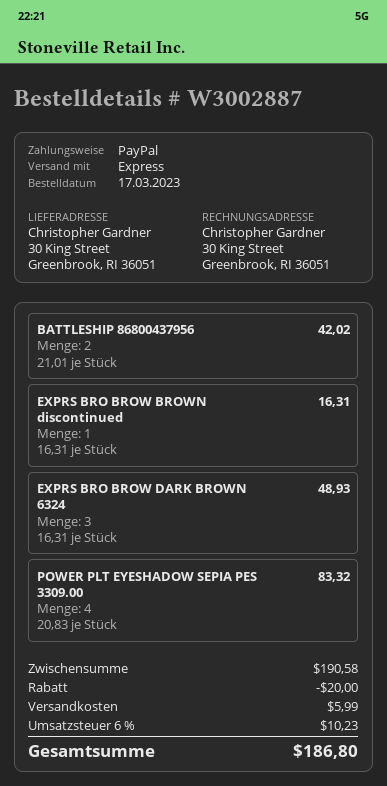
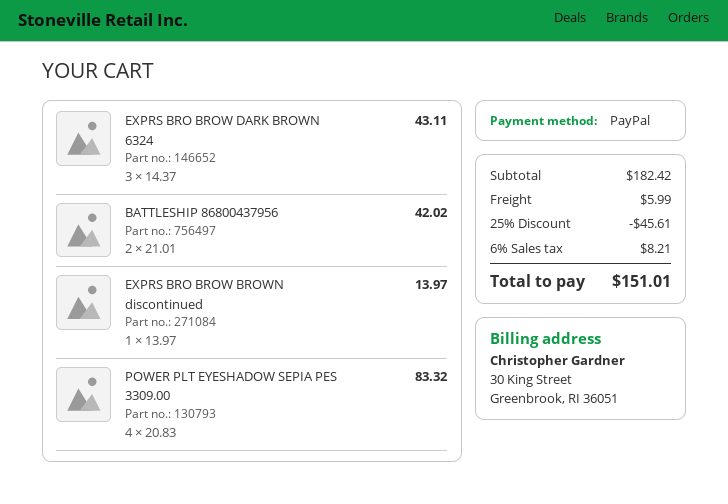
EXPRS BRO BROW BROWN discontinued: 1 x 16.31 = 16.31 -> 1 x 13.97 = 13.97
EXPRS BRO BROW DARK BROWN 6324: 3 x 16.31 = 48.93 -> 3 x 14.37 = 43.11
subtotal: 190.58 -> 182.42
discount: 20.00 -> 45.61
tax: 6% = 10.23 -> 6% = 8.21
total: 186.80 -> 151.01

